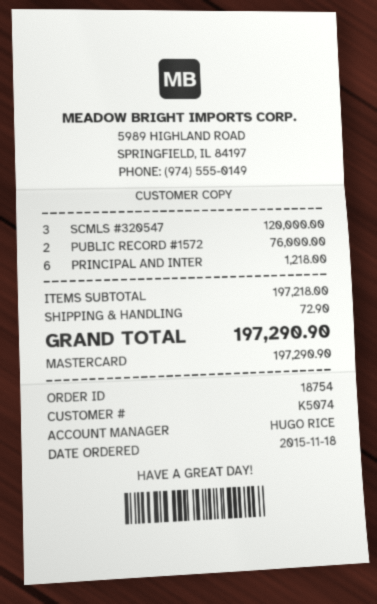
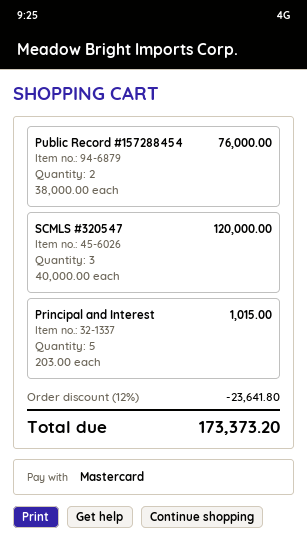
PRINCIPAL AND INTER: 6 for 1218.00 -> 5 for 1015.00
discount: none -> 12% = 23641.80
shipping: 72.90 -> none
total: 197290.90 -> 173373.20

